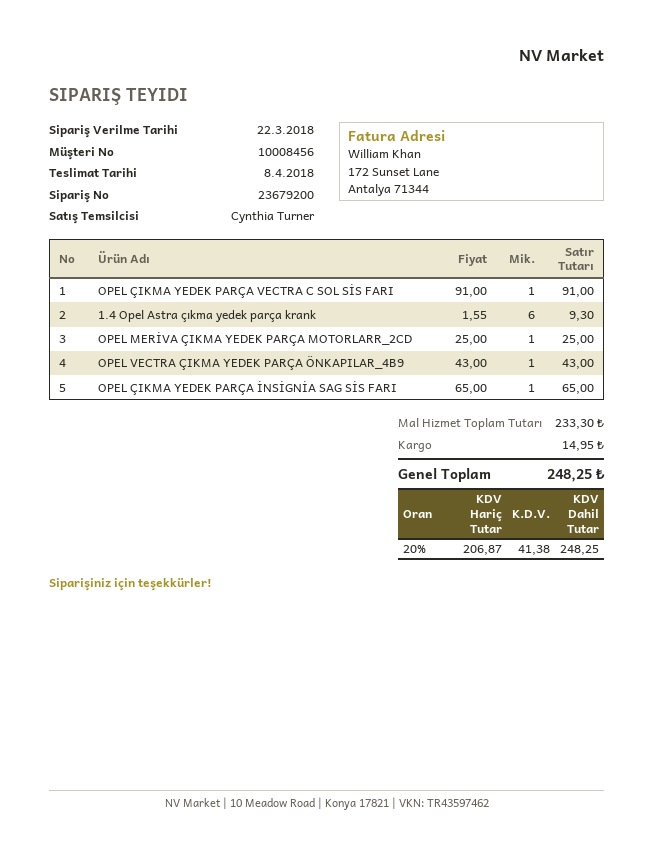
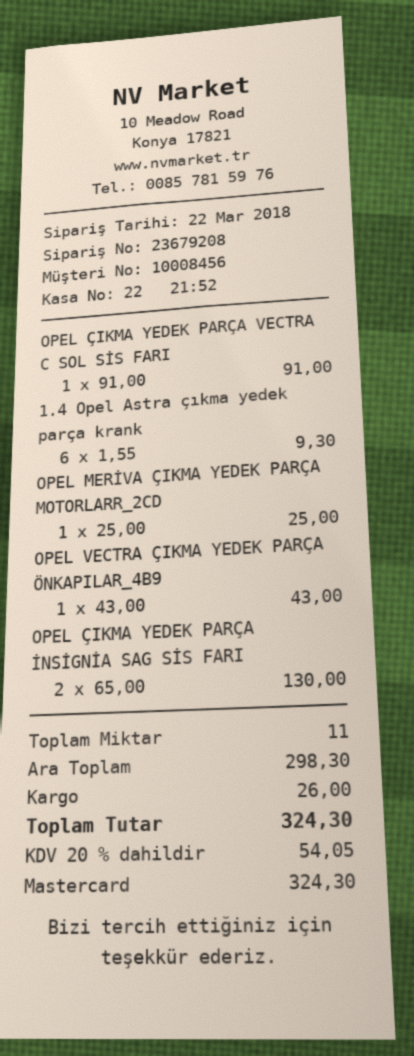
order number: 23679200 -> 23679208
OPEL ÇIKMA YEDEK PARÇA İNSİGNİA SAG SİS FARI: 1 x 65.00 = 65.00 -> 2 x 65.00 = 130.00
subtotal: 233.30 -> 298.30
shipping: 14.95 -> 26.00
tax: 20% = 41.38 -> 20% = 54.05
total: 248.25 -> 324.30

